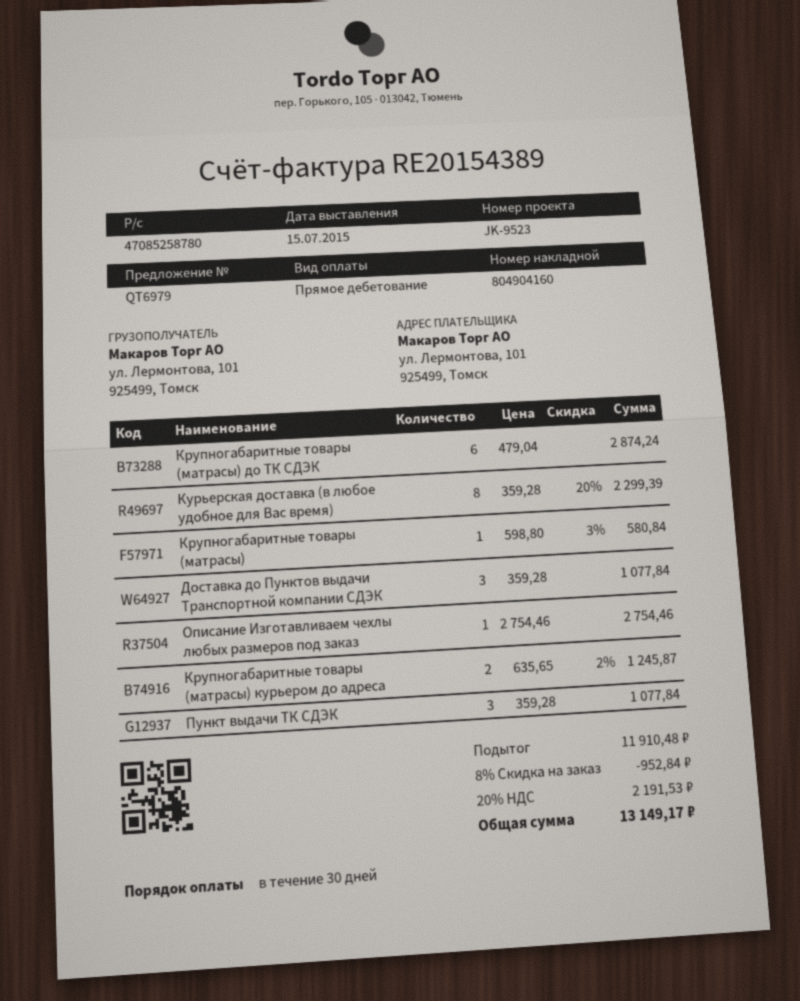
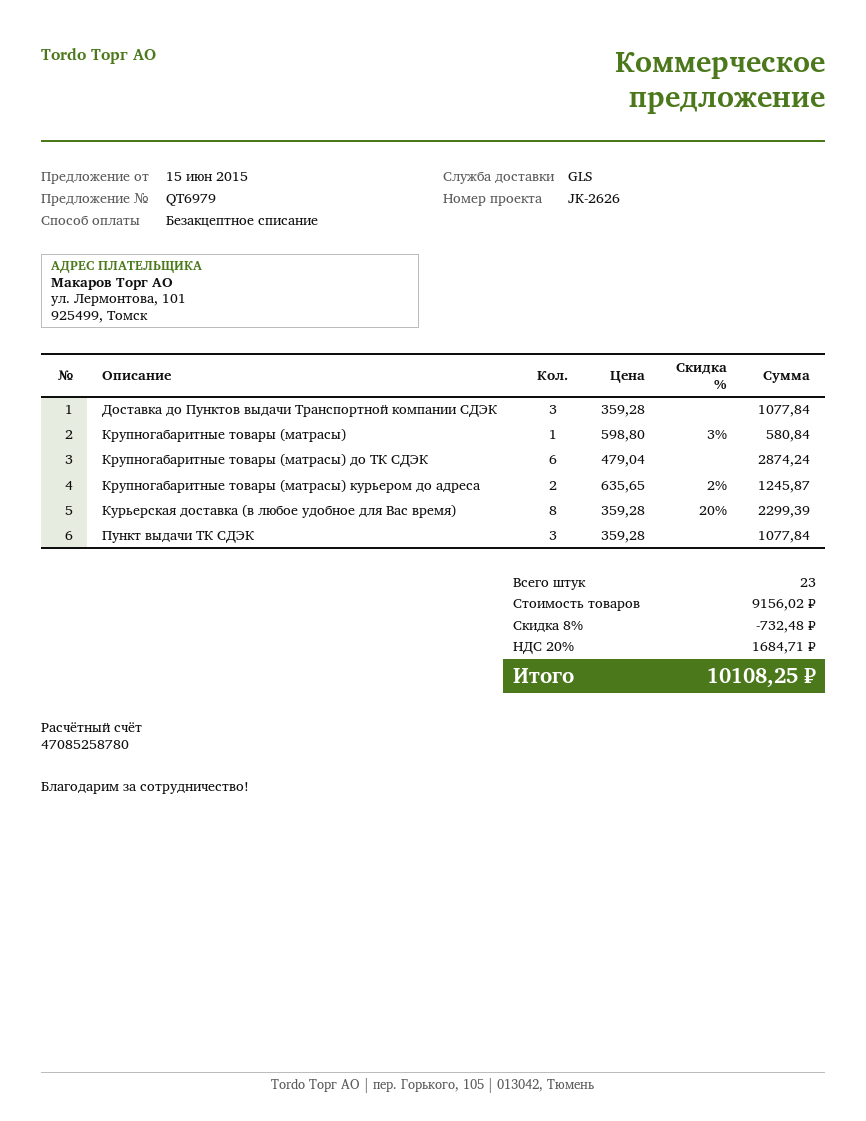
reference: JK-9523 -> JK-2626
Описание Изготавливаем чехлы любых размеров под заказ: 1 x 2754.46 = 2754.46 -> none
subtotal: 11910.48 -> 9156.02
discount: 8% = 952.84 -> 8% = 732.48
tax: 20% = 2191.53 -> 20% = 1684.71
total: 13149.17 -> 10108.25

